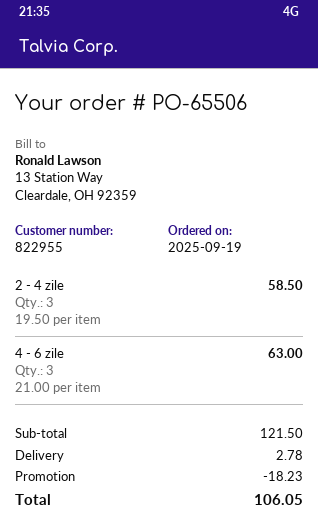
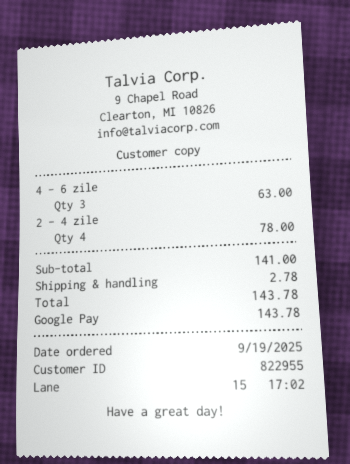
2 - 4 zile: 3 for 58.50 -> 4 for 78.00
subtotal: 121.50 -> 141.00
discount: 18.23 -> none
total: 106.05 -> 143.78

